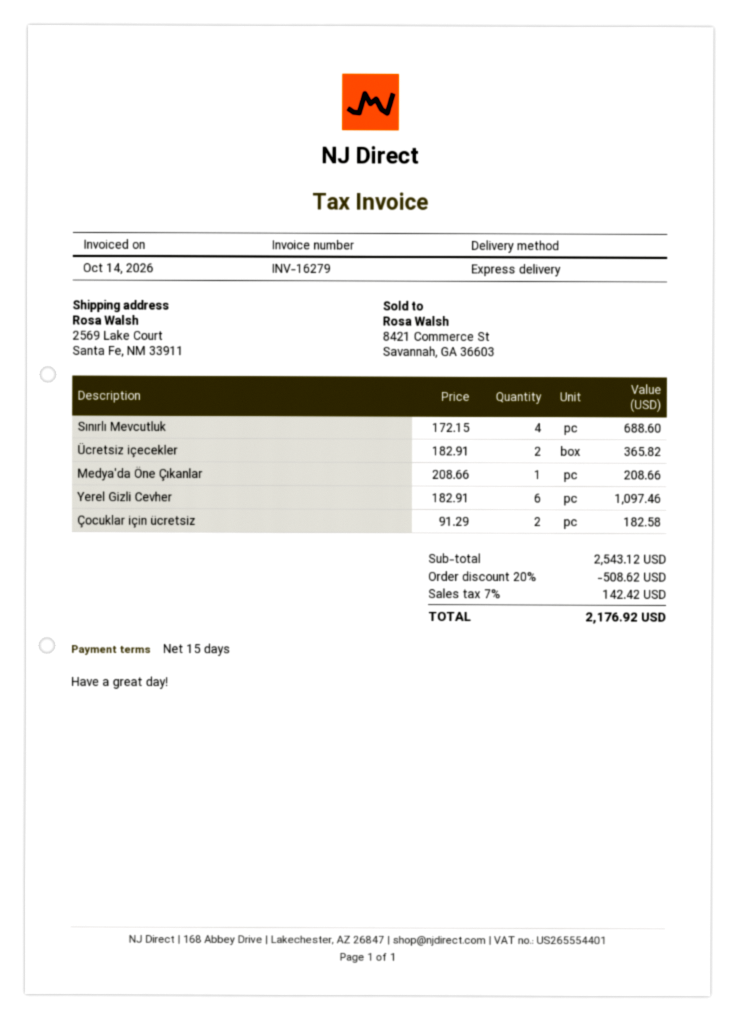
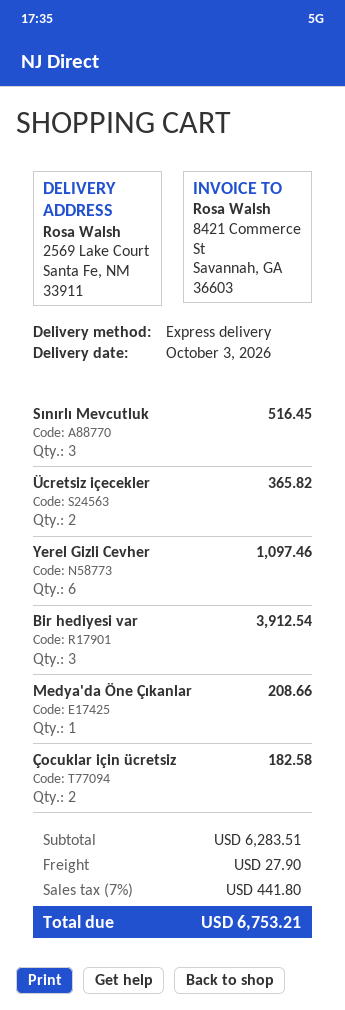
Sınırlı Mevcutluk: 4 for 688.60 -> 3 for 516.45
Bir hediyesi var: none -> 3 for 3912.54
subtotal: 2543.12 -> 6283.51
discount: 20% = 508.62 -> none
shipping: none -> 27.90
tax: 7% = 142.42 -> 7% = 441.80
total: 2176.92 -> 6753.21

